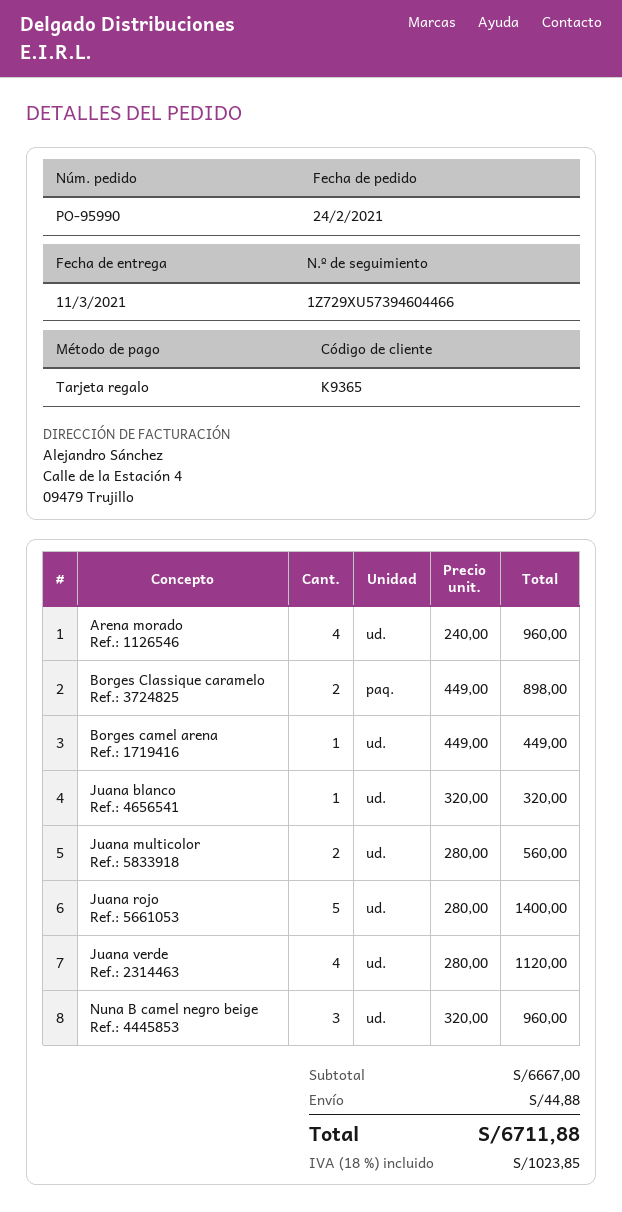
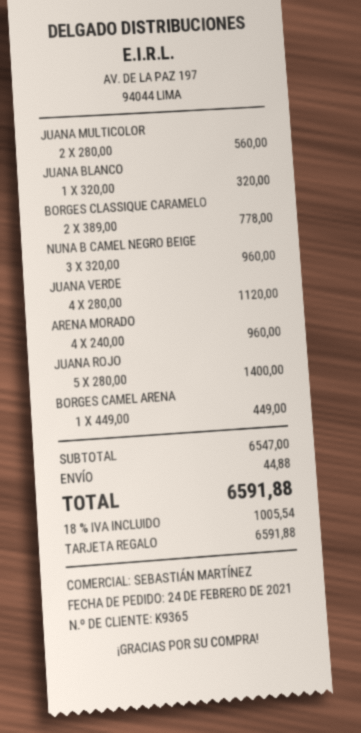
Borges Classique caramelo: 2 x 449.00 = 898.00 -> 2 x 389.00 = 778.00
subtotal: 6667.00 -> 6547.00
tax: 18% = 1023.85 -> 18% = 1005.54
total: 6711.88 -> 6591.88

